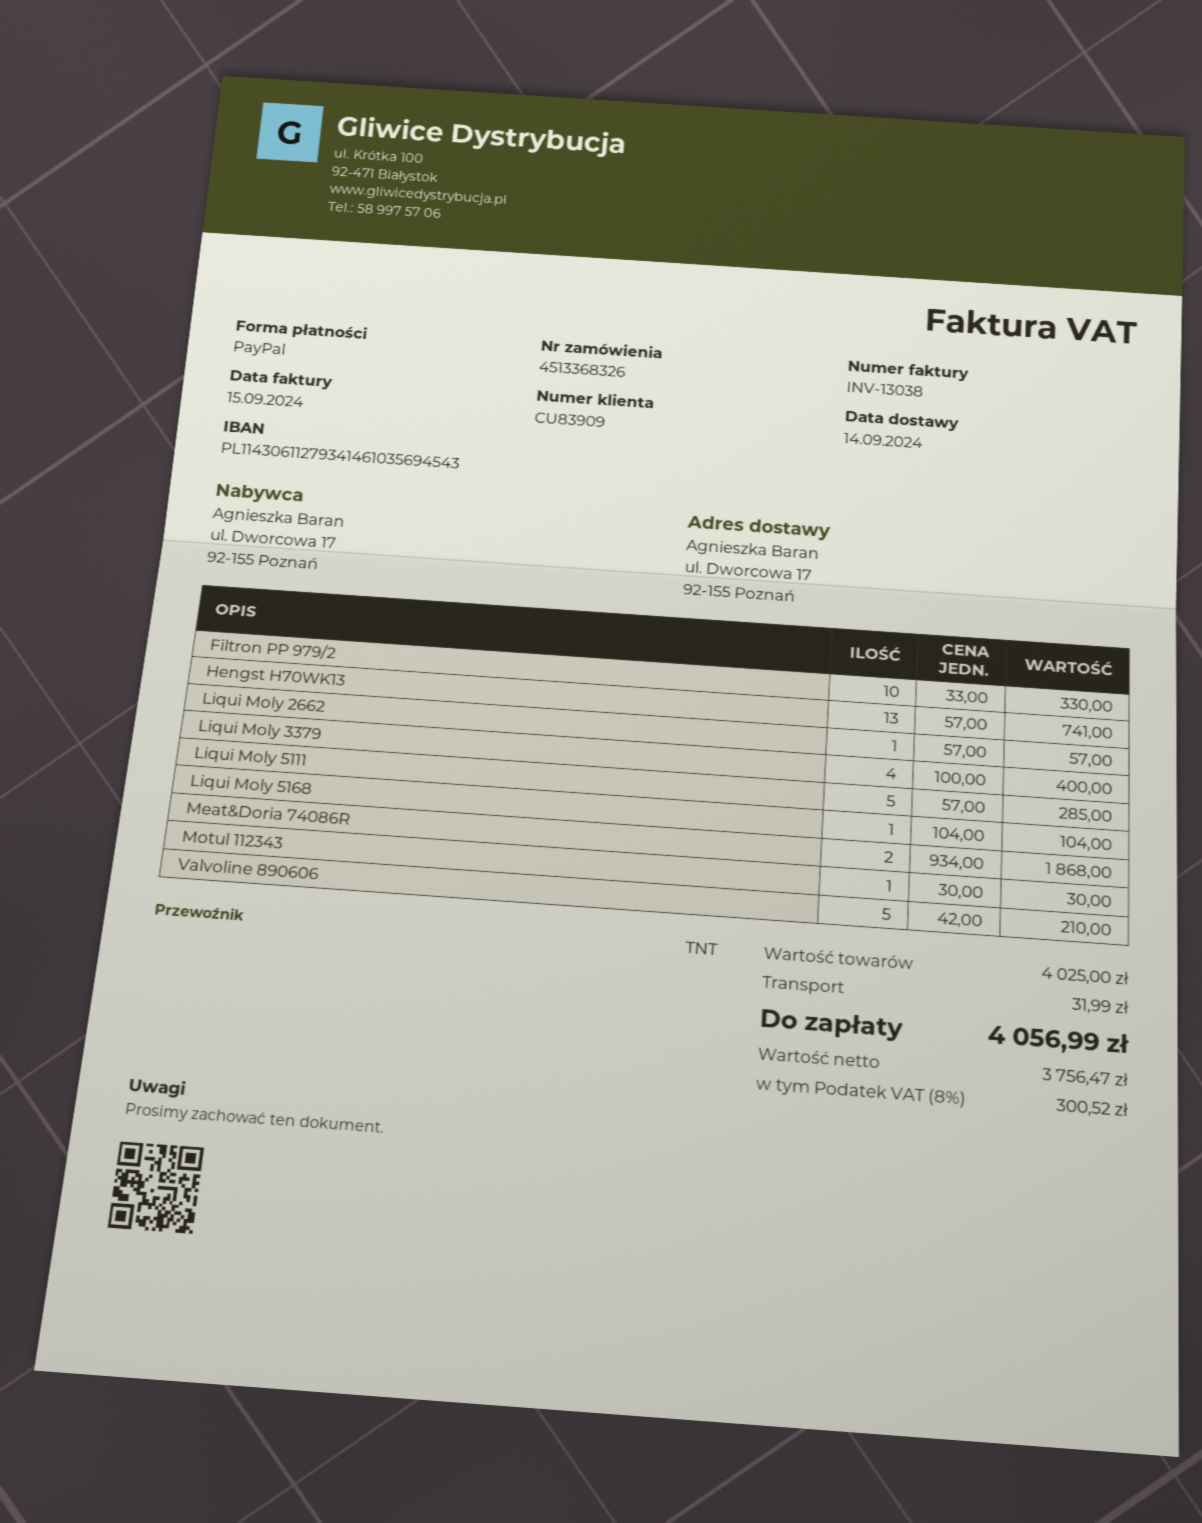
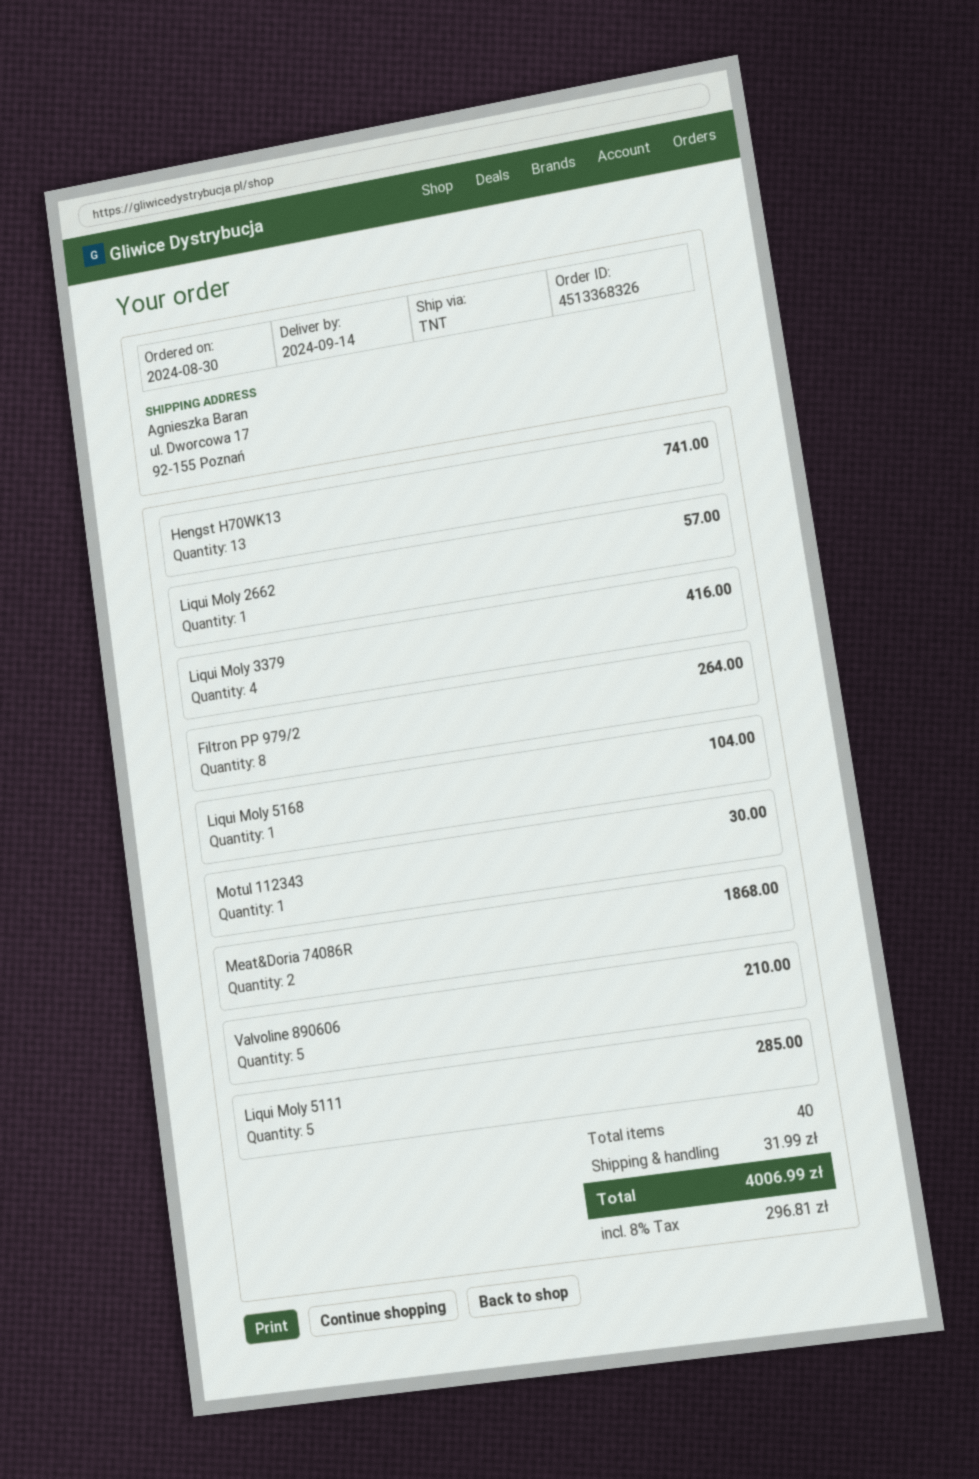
Filtron PP 979/2: 10 for 330.00 -> 8 for 264.00
Liqui Moly 3379: 4 for 400.00 -> 4 for 416.00
tax: 8% = 300.52 -> 8% = 296.81
total: 4056.99 -> 4006.99

